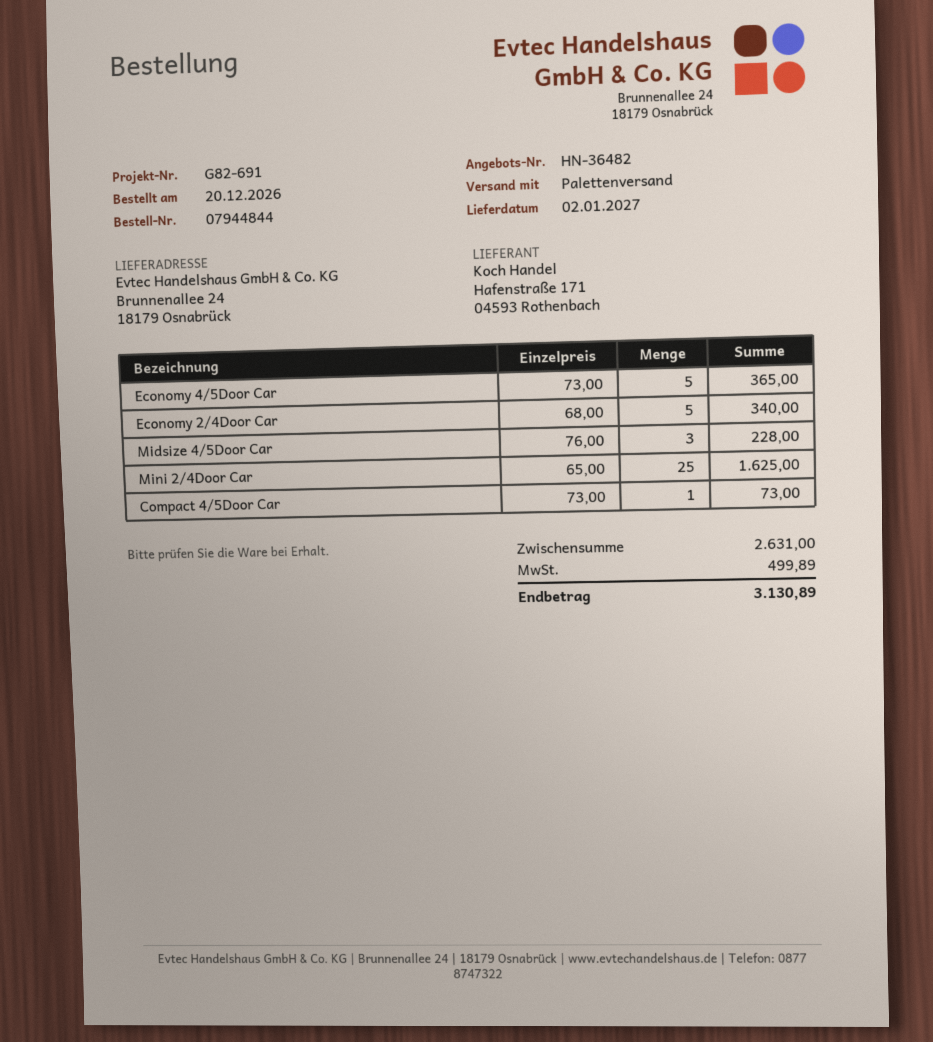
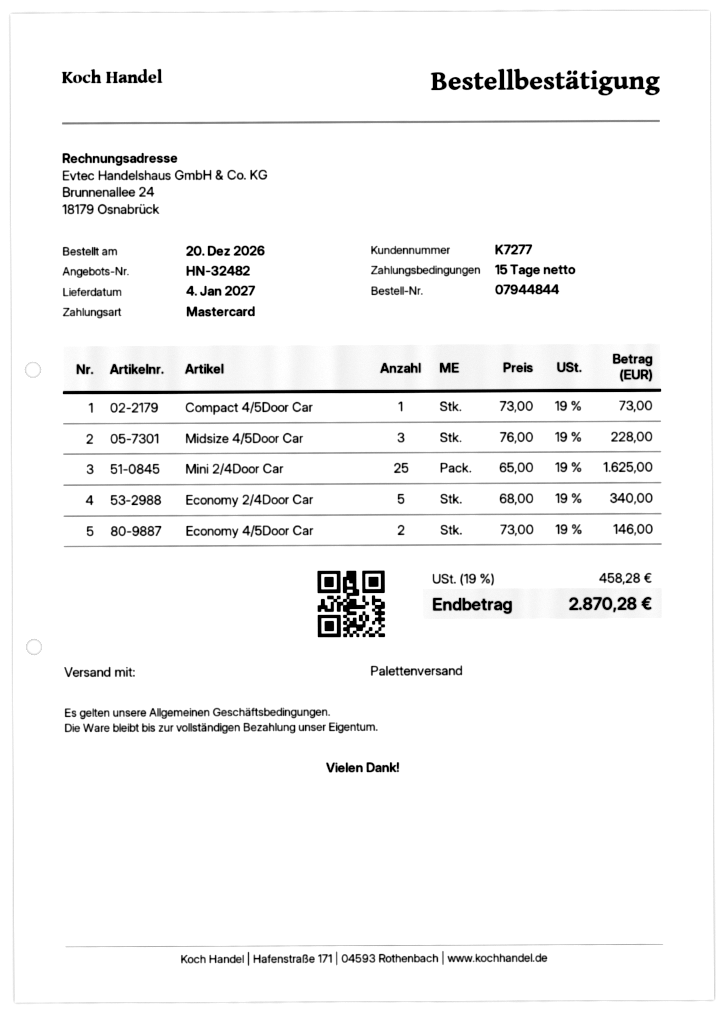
quote number: HN-36482 -> HN-32482
delivery date: 2027-01-02 -> 2027-01-04
Economy 4/5Door Car: 5 x 73.00 = 365.00 -> 2 x 73.00 = 146.00
tax: 499.89 -> 458.28
total: 3130.89 -> 2870.28

